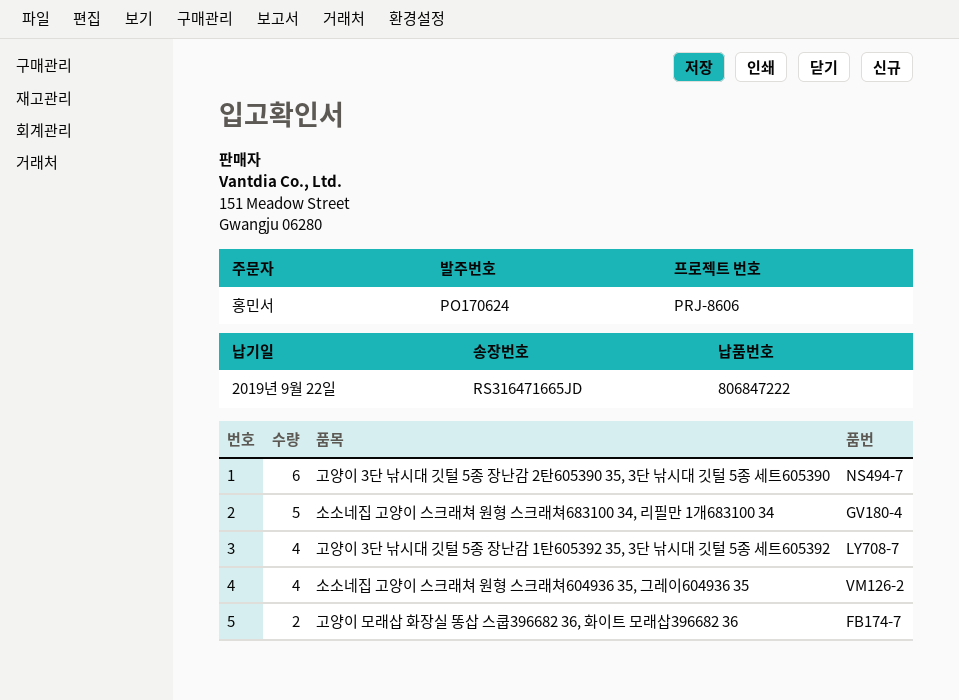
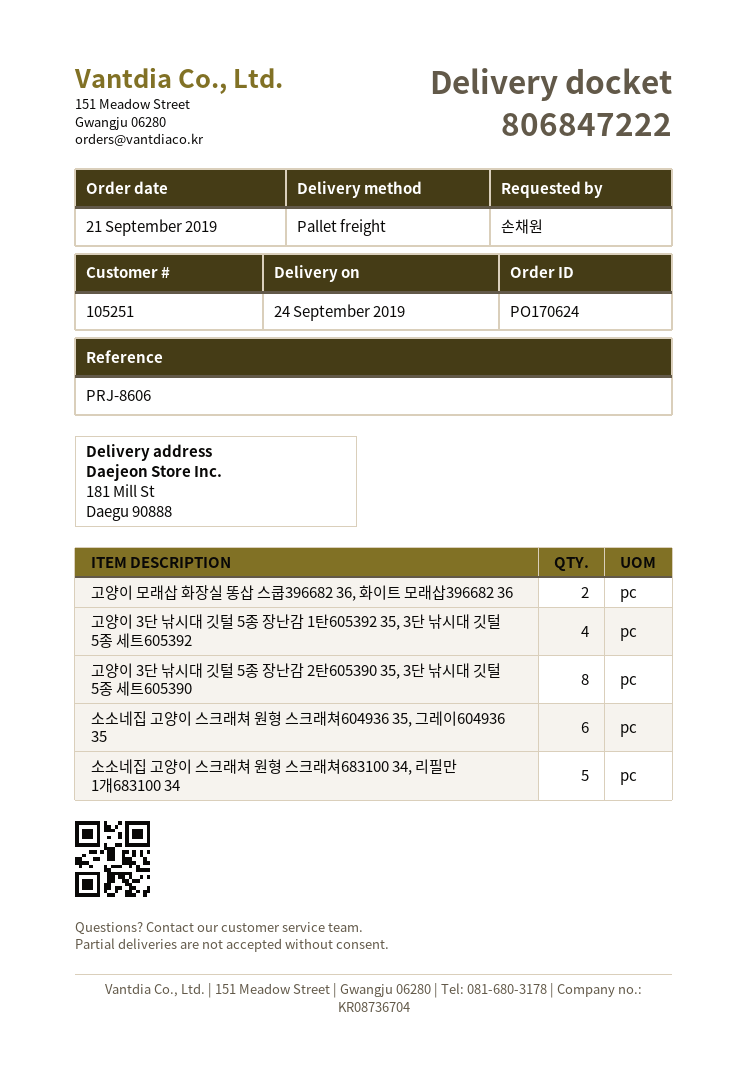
delivery date: 2019-09-22 -> 2019-09-24
ordered by: 홍민서 -> 손채원
고양이 3단 낚시대 깃털 5종 장난감 2탄605390 35, 3단 낚시대 깃털 5종 세트605390: 6 -> 8
소소네집 고양이 스크래쳐 원형 스크래쳐604936 35, 그레이604936 35: 4 -> 6

